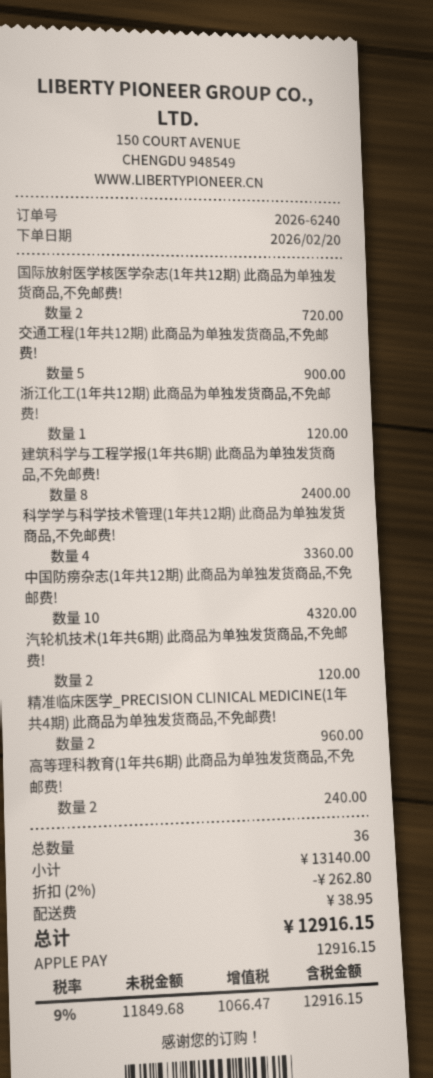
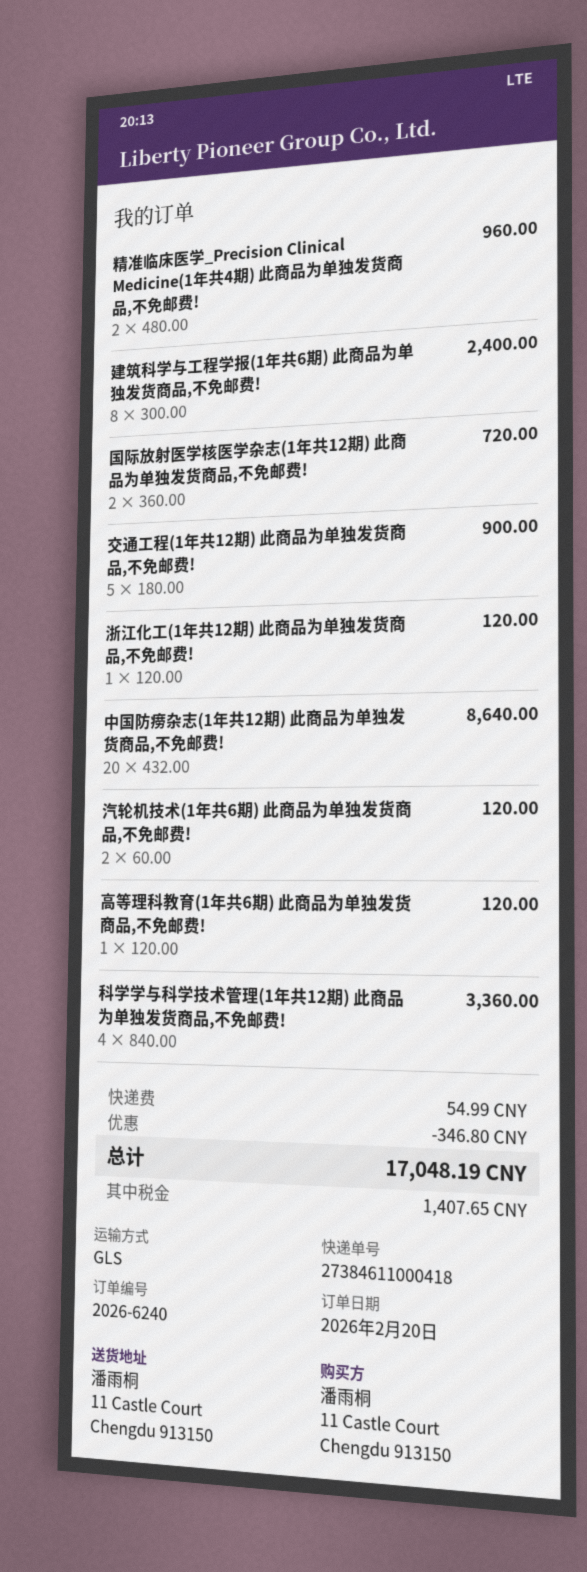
中国防痨杂志(1年共12期) 此商品为单独发货商品,不免邮费!: 10 for 4320.00 -> 20 for 8640.00
高等理科教育(1年共6期) 此商品为单独发货商品,不免邮费!: 2 for 240.00 -> 1 for 120.00
discount: 262.80 -> 346.80
shipping: 38.95 -> 54.99
tax: 1066.47 -> 1407.65
total: 12916.15 -> 17048.19

